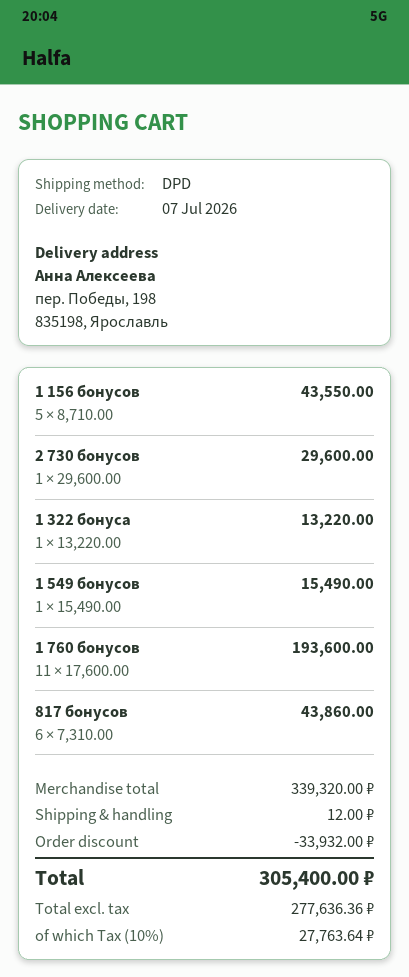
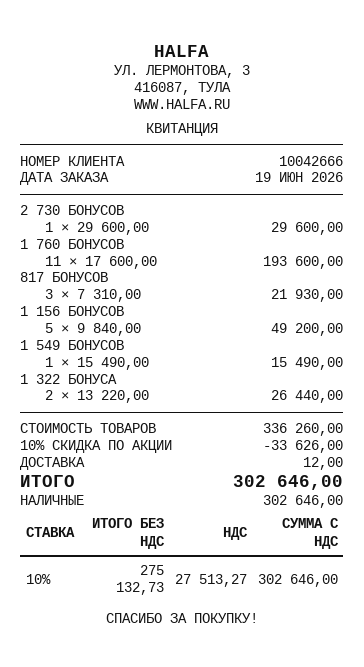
1 156 бонусов: 5 x 8710.00 = 43550.00 -> 5 x 9840.00 = 49200.00
1 322 бонуса: 1 x 13220.00 = 13220.00 -> 2 x 13220.00 = 26440.00
817 бонусов: 6 x 7310.00 = 43860.00 -> 3 x 7310.00 = 21930.00
subtotal: 339320.00 -> 336260.00
discount: 33932.00 -> 33626.00
net: 277636.36 -> 275132.73
tax: 10% = 27763.64 -> 10% = 27513.27
total: 305400.00 -> 302646.00

